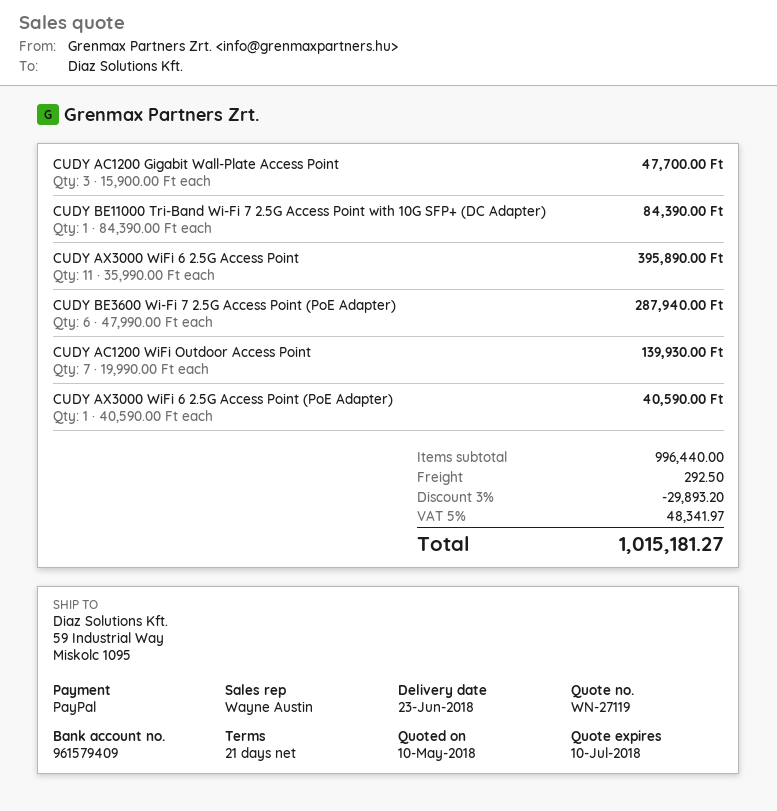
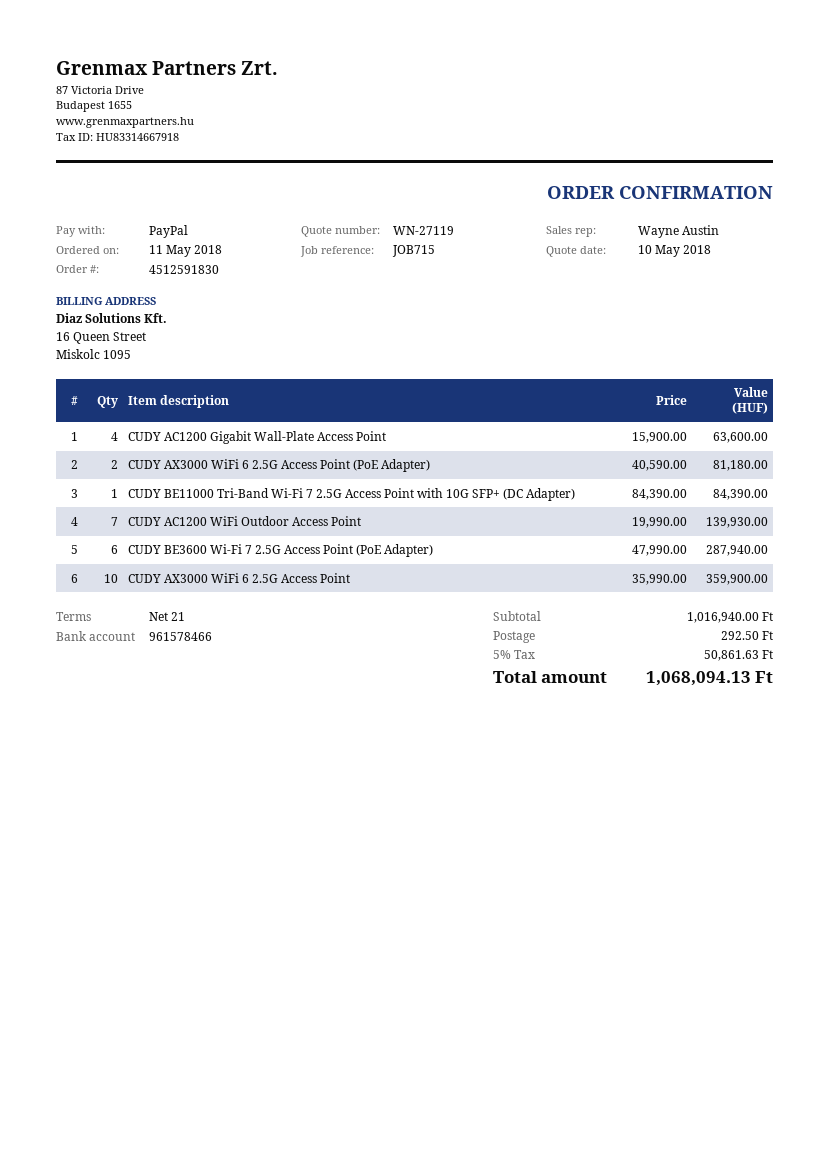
bank account: 961579409 -> 961578466
CUDY AC1200 Gigabit Wall-Plate Access Point: 3 x 15900.00 = 47700.00 -> 4 x 15900.00 = 63600.00
CUDY AX3000 WiFi 6 2.5G Access Point: 11 x 35990.00 = 395890.00 -> 10 x 35990.00 = 359900.00
CUDY AX3000 WiFi 6 2.5G Access Point (PoE Adapter): 1 x 40590.00 = 40590.00 -> 2 x 40590.00 = 81180.00
subtotal: 996440.00 -> 1016940.00
discount: 3% = 29893.20 -> none
tax: 5% = 48341.97 -> 5% = 50861.63
total: 1015181.27 -> 1068094.13

